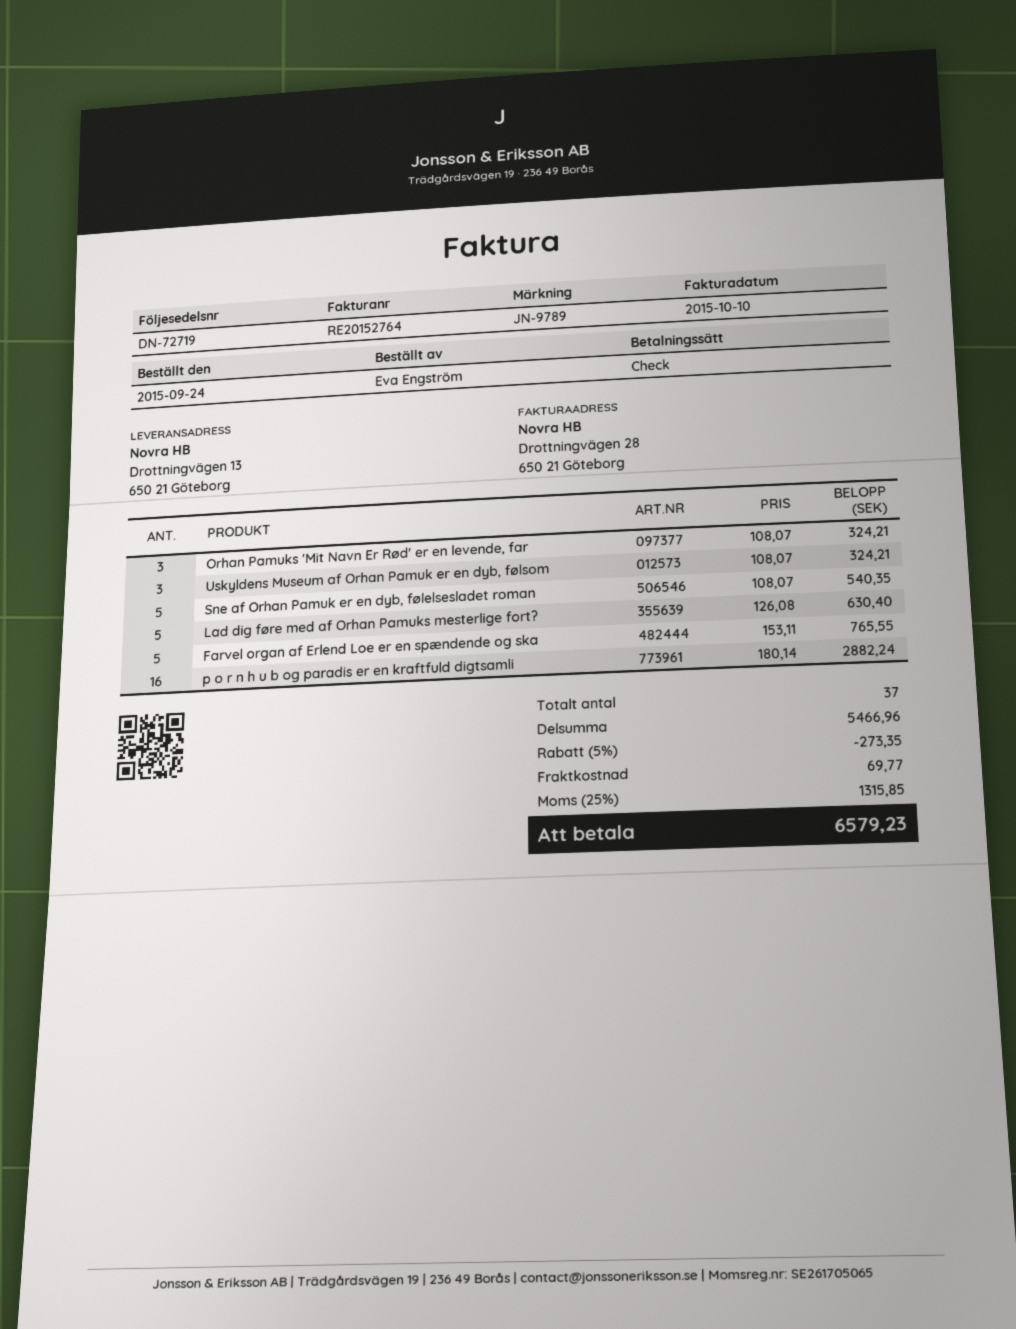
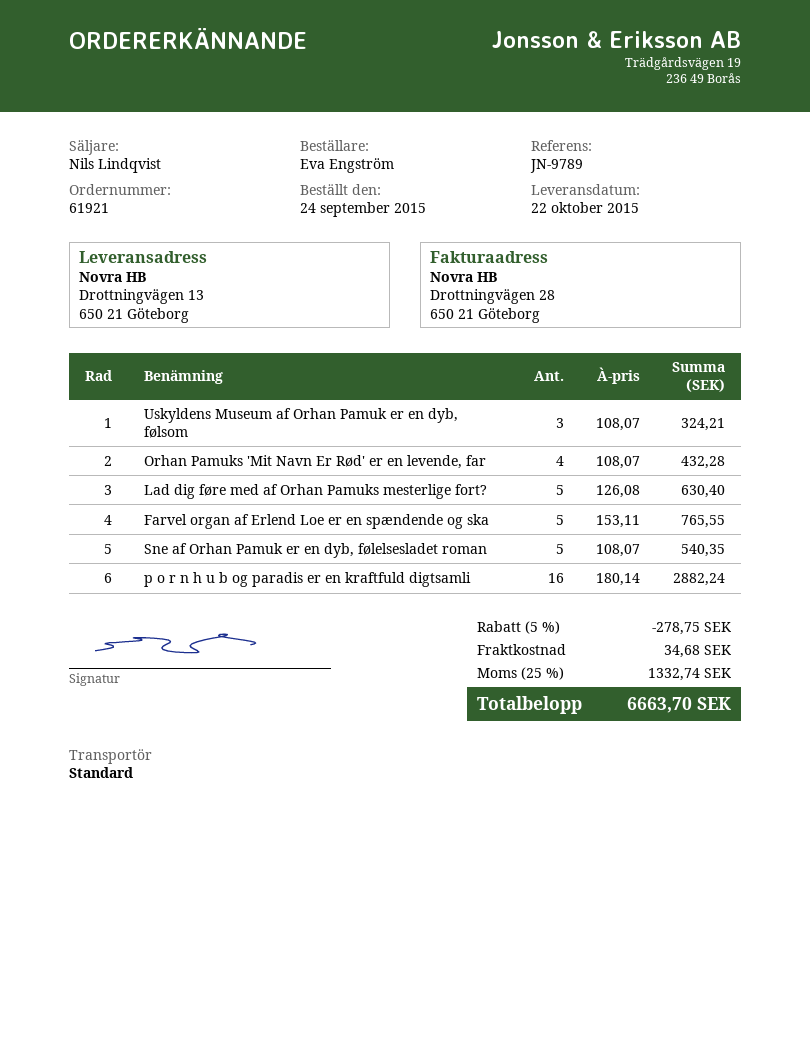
Orhan Pamuks 'Mit Navn Er Rød' er en levende, far: 3 x 108.07 = 324.21 -> 4 x 108.07 = 432.28
discount: 5% = 273.35 -> 5% = 278.75
shipping: 69.77 -> 34.68
tax: 25% = 1315.85 -> 25% = 1332.74
total: 6579.23 -> 6663.70

